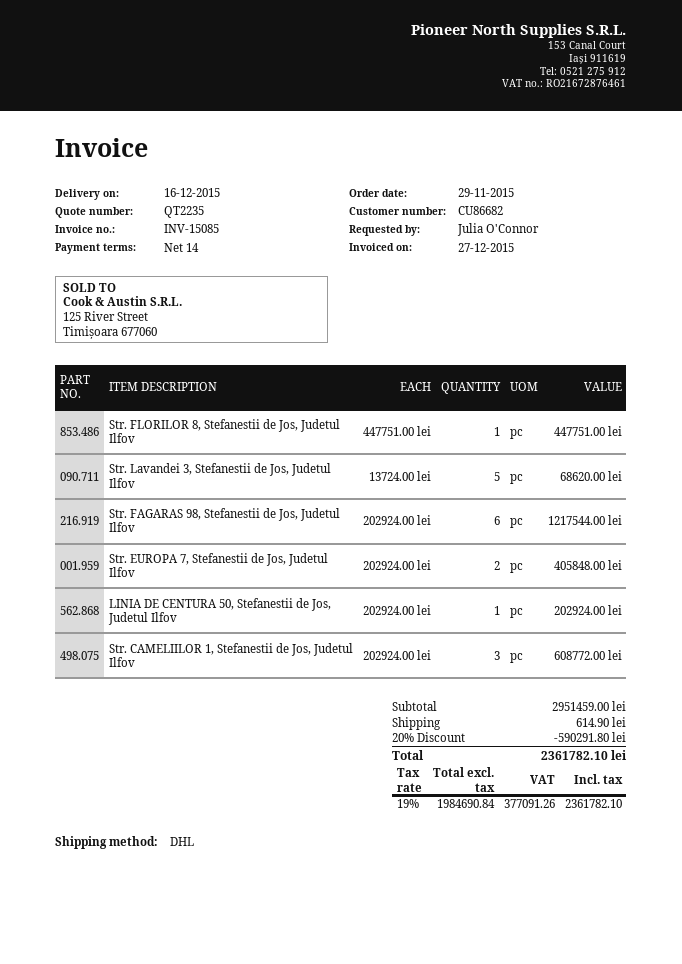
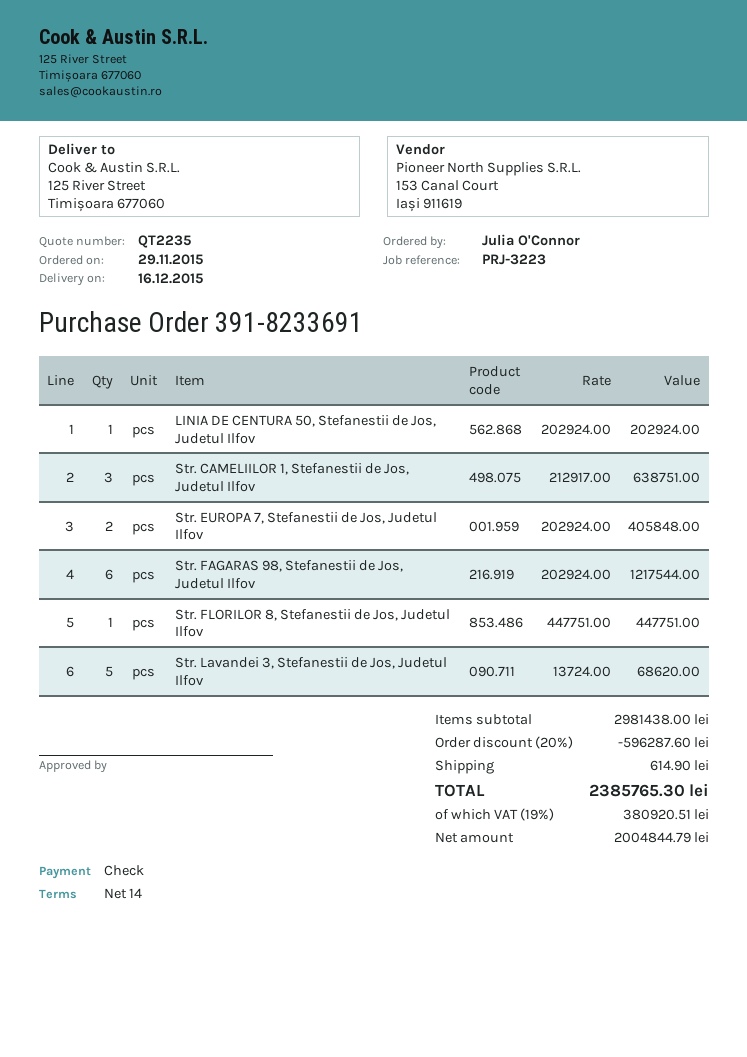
Str. CAMELIILOR 1, Stefanestii de Jos, Judetul Ilfov: 3 x 202924.00 = 608772.00 -> 3 x 212917.00 = 638751.00
subtotal: 2951459.00 -> 2981438.00
discount: 20% = 590291.80 -> 20% = 596287.60
net: 1984690.84 -> 2004844.79
tax: 19% = 377091.26 -> 19% = 380920.51
total: 2361782.10 -> 2385765.30

